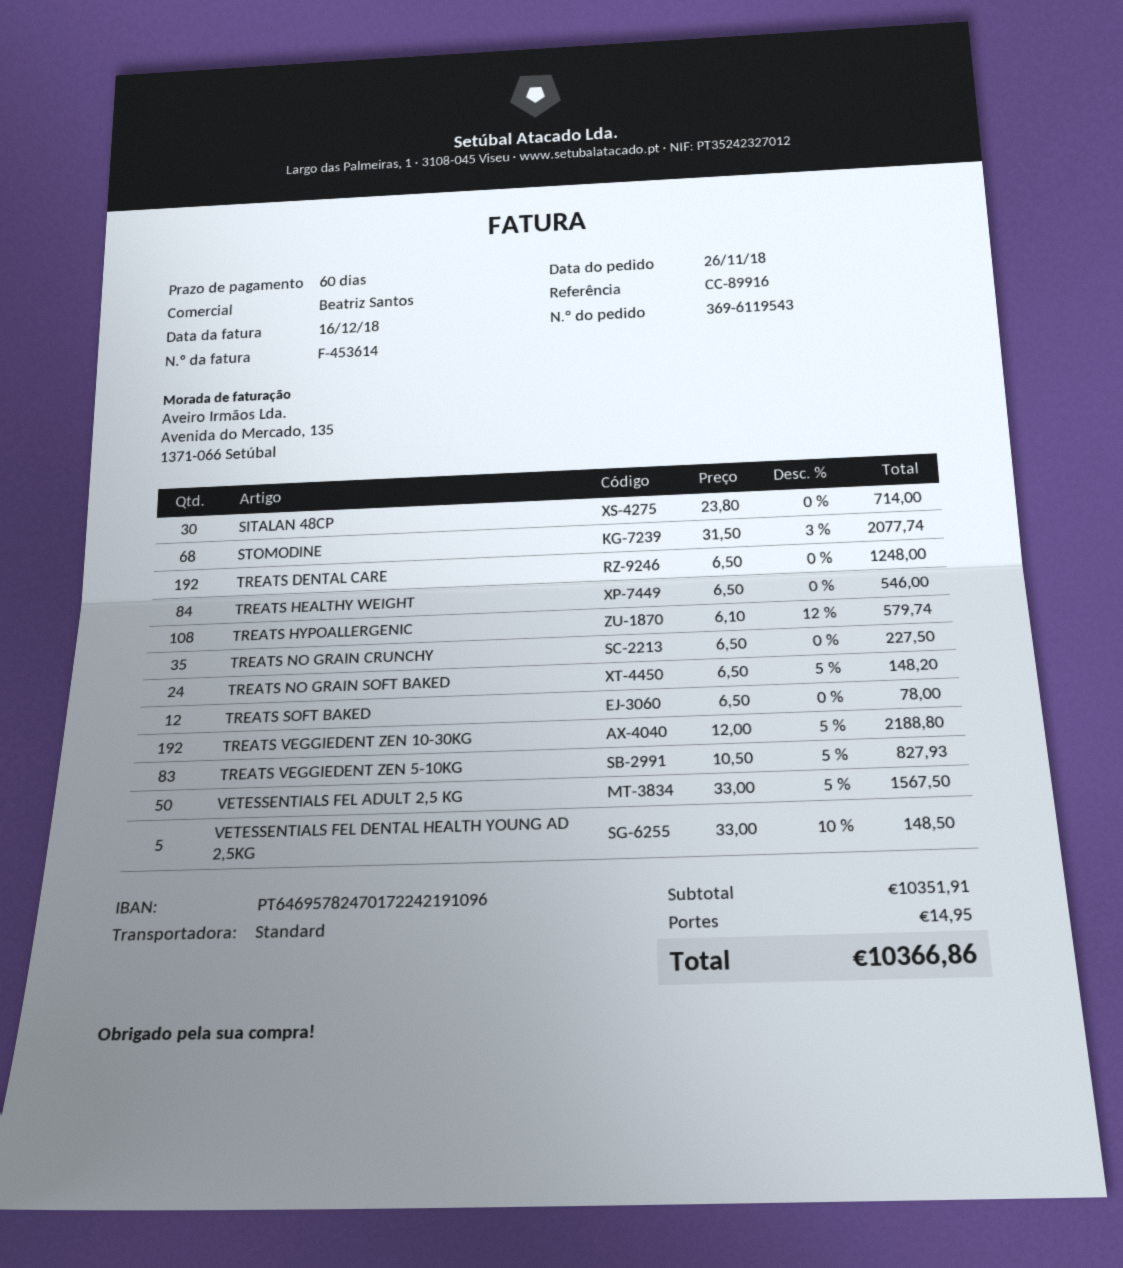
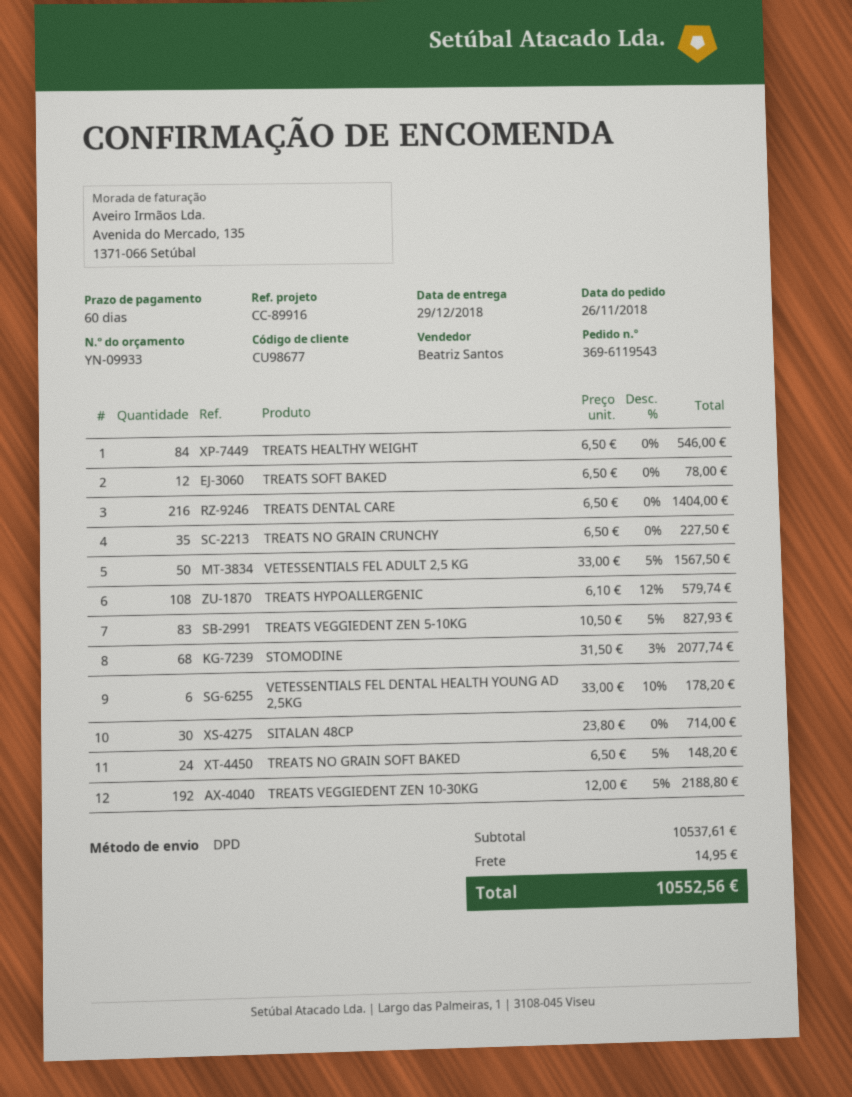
shipping method: standard -> DPD
TREATS DENTAL CARE: 192 x 6.50 = 1248.00 -> 216 x 6.50 = 1404.00
VETESSENTIALS FEL DENTAL HEALTH YOUNG AD 2,5KG: 5 x 33.00 - 10% = 148.50 -> 6 x 33.00 - 10% = 178.20
subtotal: 10351.91 -> 10537.61
total: 10366.86 -> 10552.56

